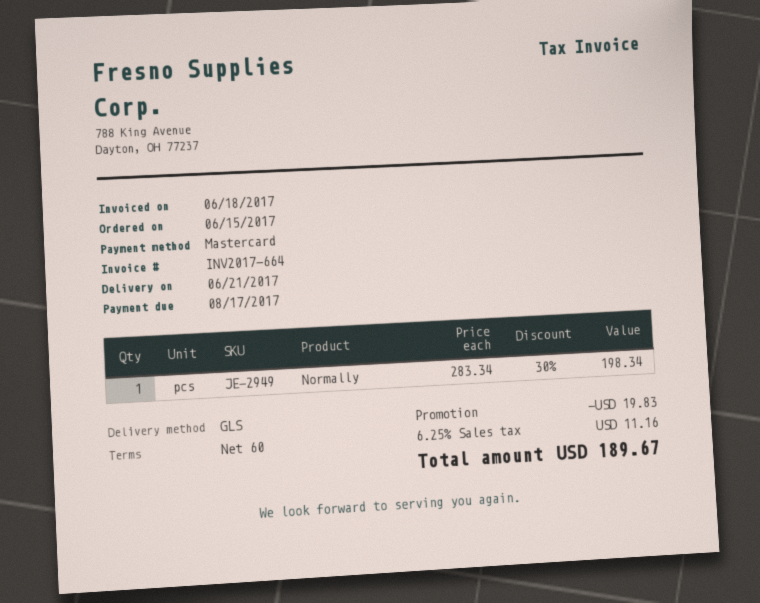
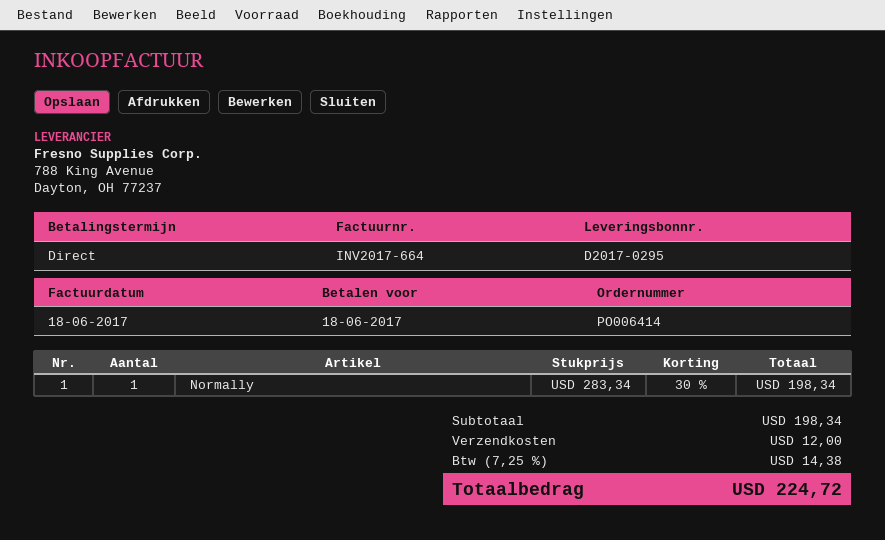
payment terms: 60 days -> on receipt
due date: 2017-08-17 -> 2017-06-18
discount: 19.83 -> none
shipping: none -> 12.00
tax: 6.25% = 11.16 -> 7.25% = 14.38
total: 189.67 -> 224.72

